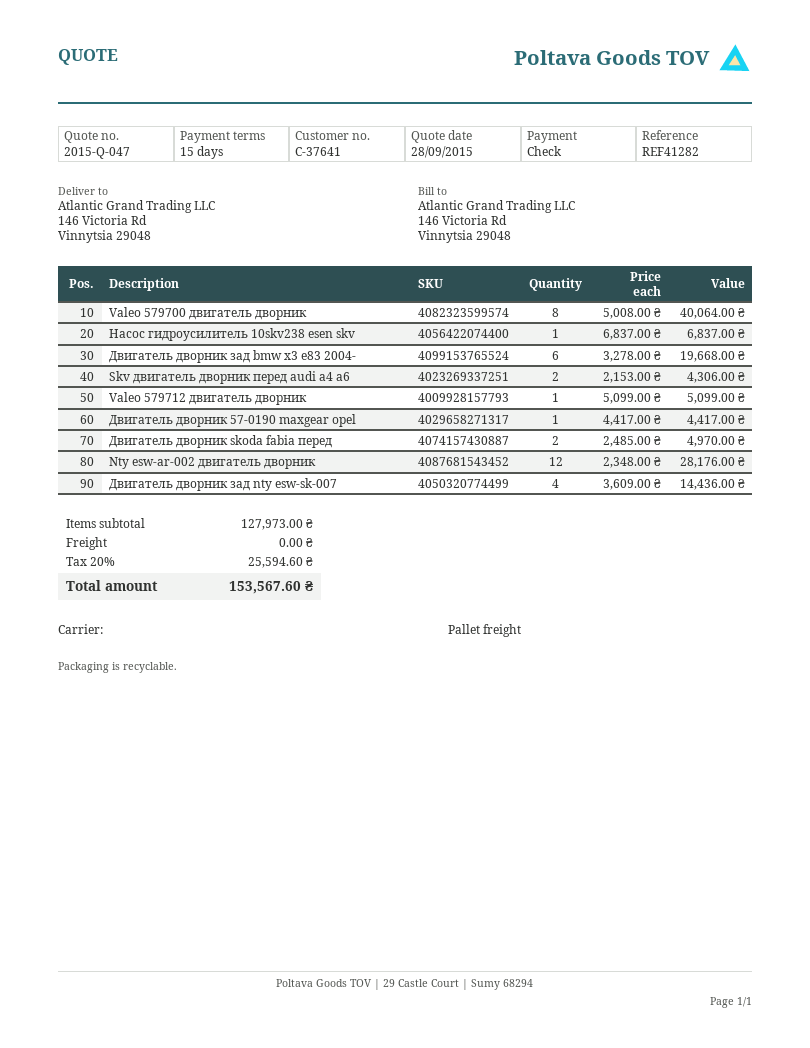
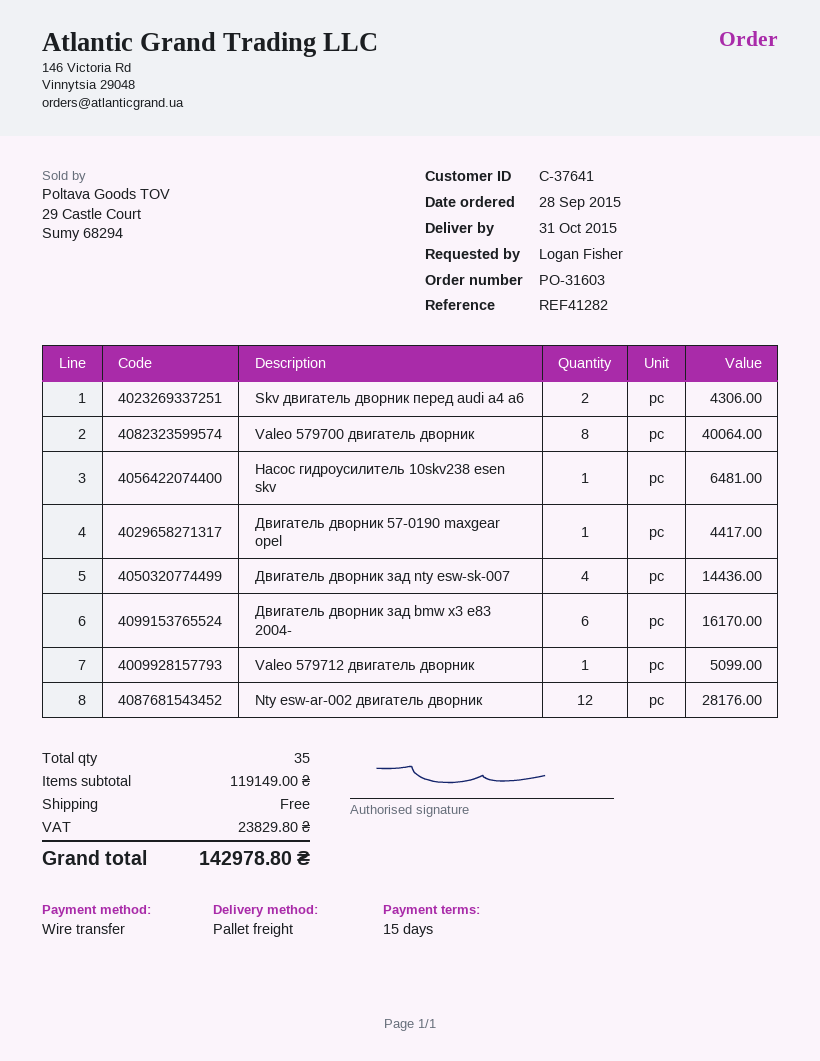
payment method: cheque -> bank transfer
Насос гидроусилитель 10skv238 esen skv: 1 for 6837.00 -> 1 for 6481.00
Двигатель дворник зад bmw x3 e83 2004-: 6 for 19668.00 -> 6 for 16170.00
Двигатель дворник skoda fabia перед: 2 for 4970.00 -> none
subtotal: 127973.00 -> 119149.00
tax: 25594.60 -> 23829.80
total: 153567.60 -> 142978.80

